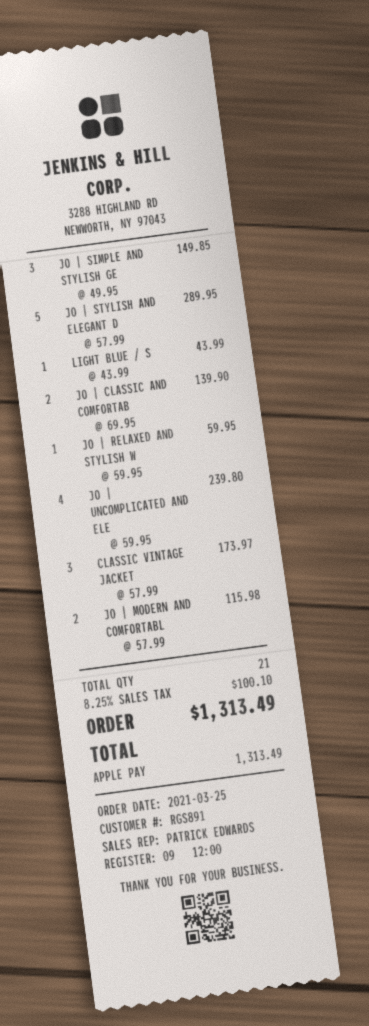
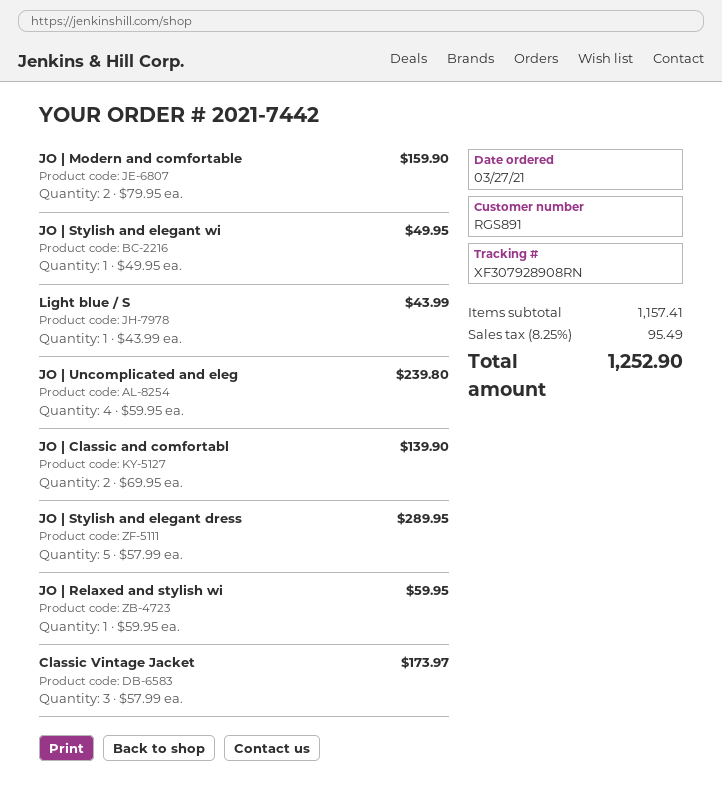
order date: 2021-03-25 -> 2021-03-27
JO | SIMPLE AND STYLISH GE: 3 x 49.95 = 149.85 -> none
JO | MODERN AND COMFORTABL: 2 x 57.99 = 115.98 -> 2 x 79.95 = 159.90
JO | Stylish and elegant wi: none -> 1 x 49.95 = 49.95
tax: 8.25% = 100.10 -> 8.25% = 95.49
total: 1313.49 -> 1252.90

